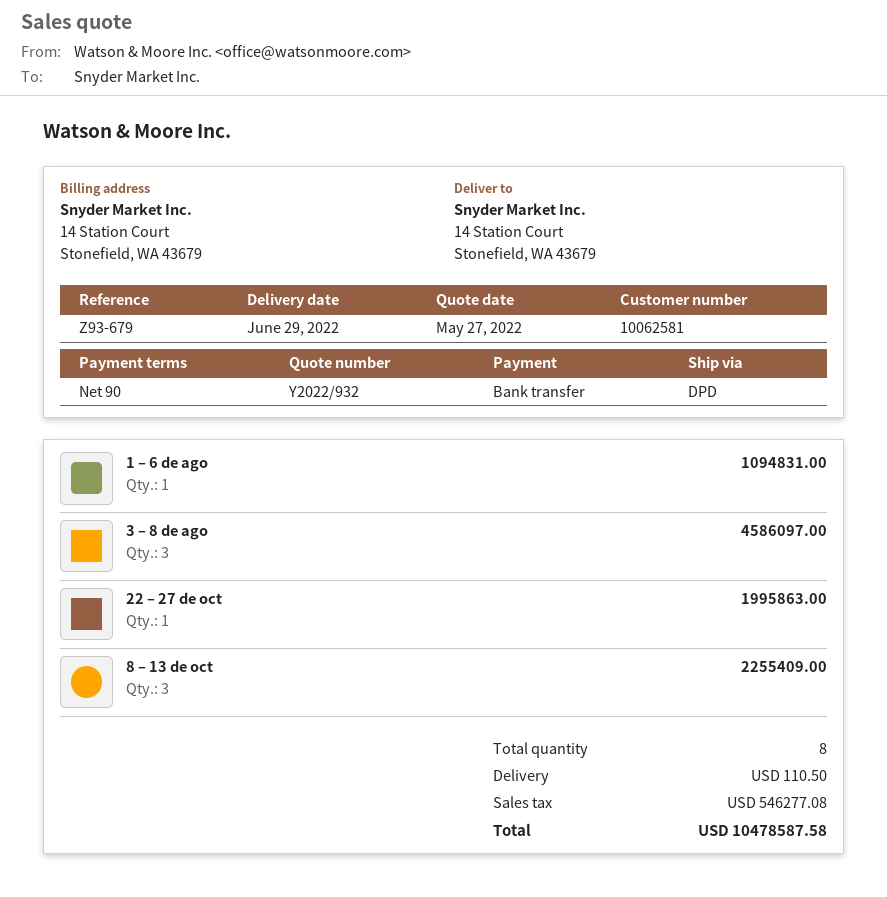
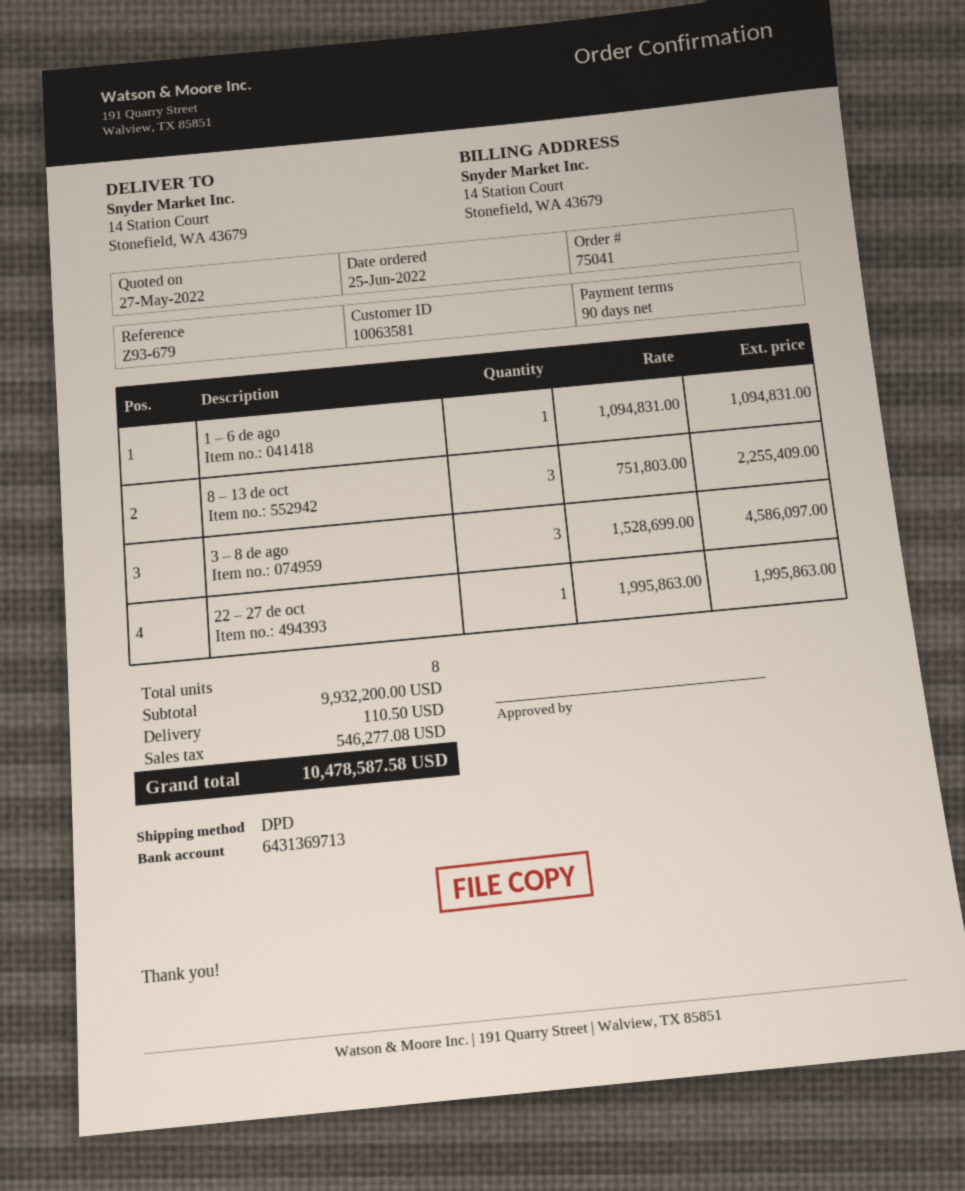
customer number: 10062581 -> 10063581

